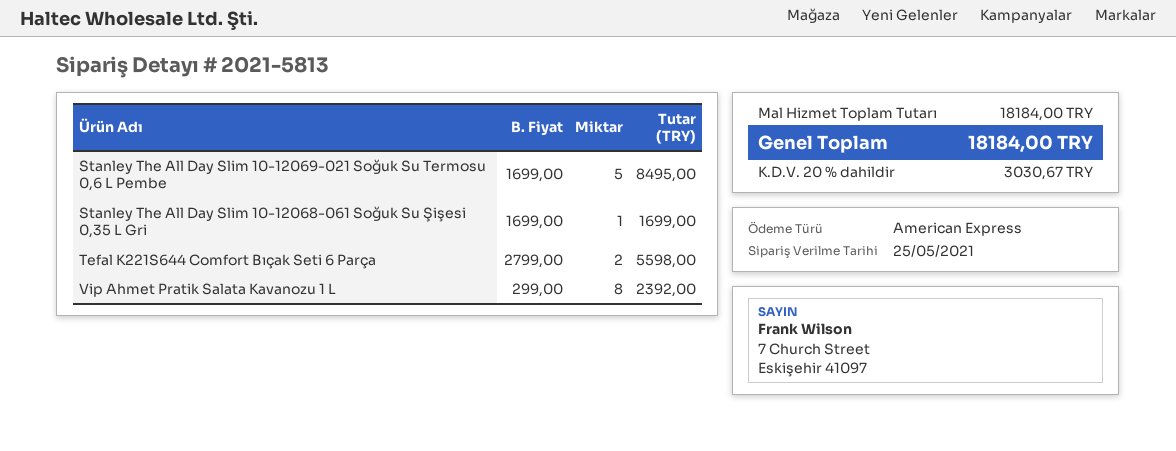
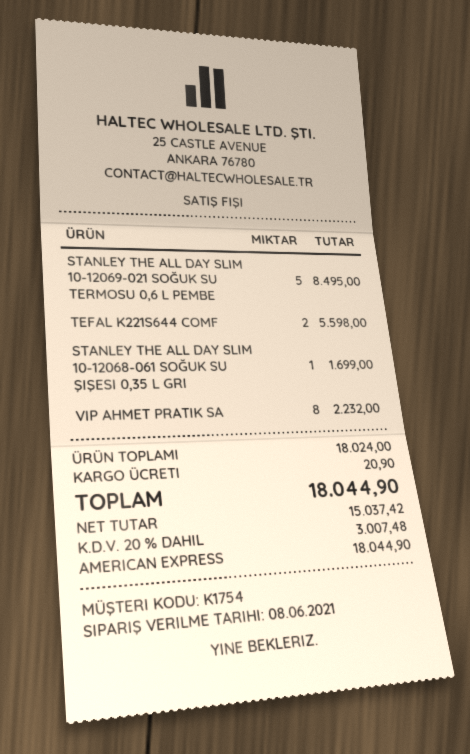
order date: 2021-05-25 -> 2021-06-08
Vip Ahmet Pratik Salata Kavanozu 1 L: 8 for 2392.00 -> 8 for 2232.00
subtotal: 18184.00 -> 18024.00
shipping: none -> 20.90
tax: 20% = 3030.67 -> 20% = 3007.48
total: 18184.00 -> 18044.90

